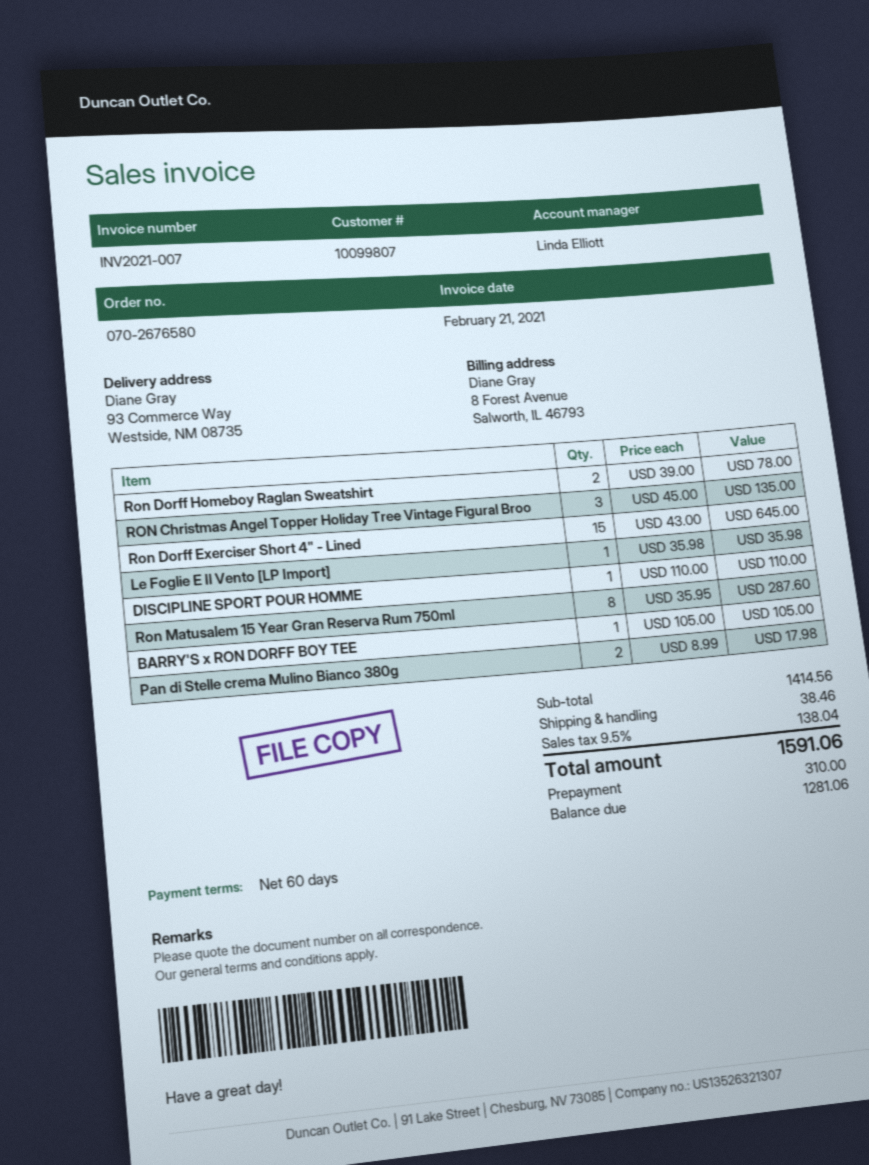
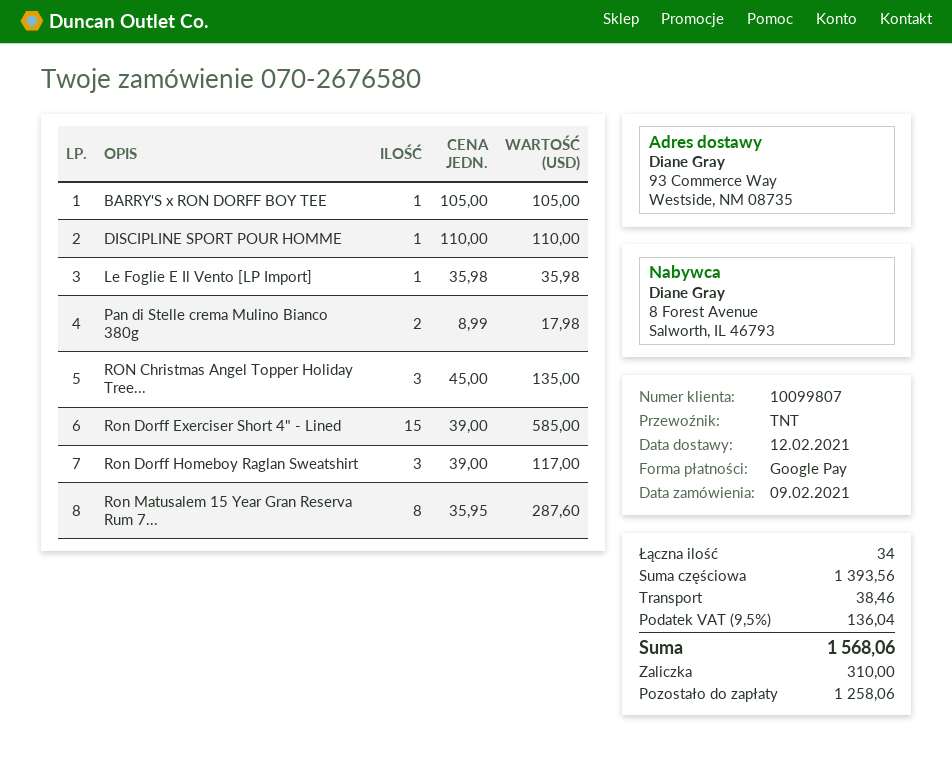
Ron Dorff Homeboy Raglan Sweatshirt: 2 x 39.00 = 78.00 -> 3 x 39.00 = 117.00
Ron Dorff Exerciser Short 4" - Lined: 15 x 43.00 = 645.00 -> 15 x 39.00 = 585.00
subtotal: 1414.56 -> 1393.56
tax: 9.5% = 138.04 -> 9.5% = 136.04
total: 1591.06 -> 1568.06
balance: 1281.06 -> 1258.06

